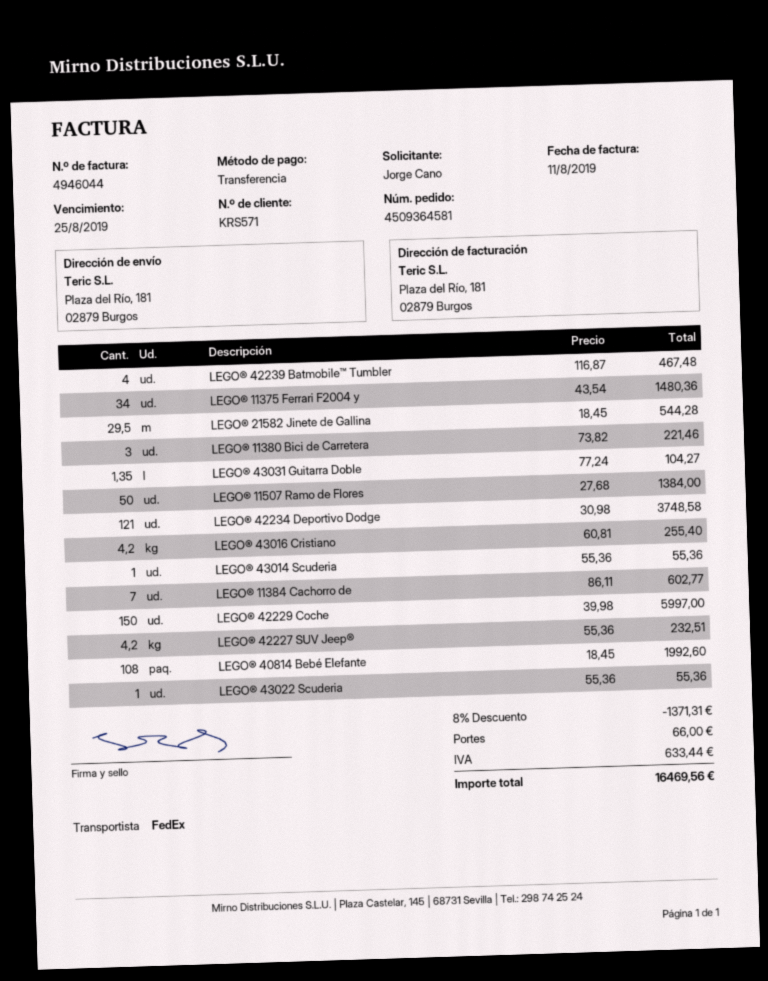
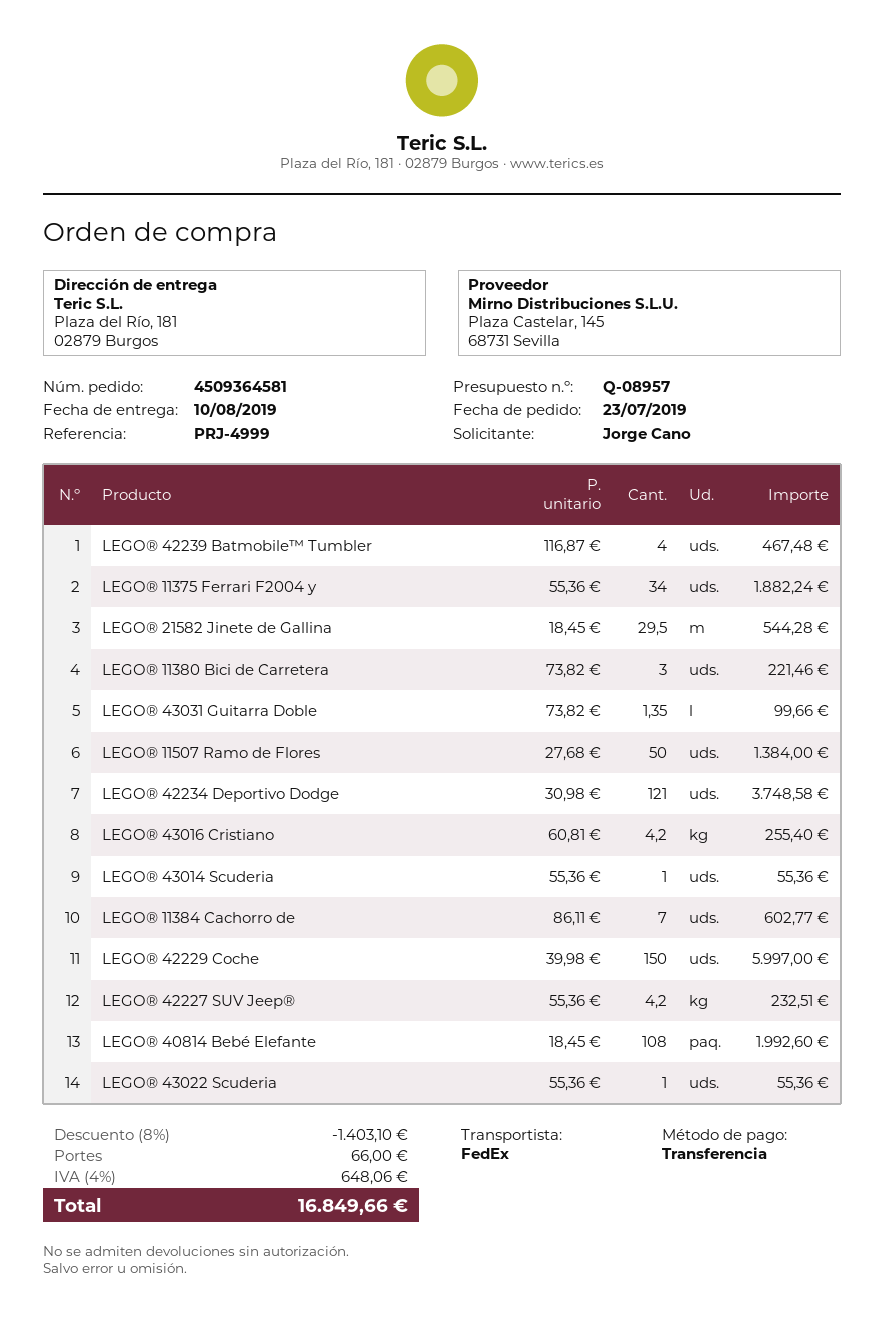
LEGO® 11375 Ferrari F2004 y: 34 x 43.54 = 1480.36 -> 34 x 55.36 = 1882.24
LEGO® 43031 Guitarra Doble: 1.35 x 77.24 = 104.27 -> 1.35 x 73.82 = 99.66
discount: 8% = 1371.31 -> 8% = 1403.10
tax: 633.44 -> 648.06
total: 16469.56 -> 16849.66

